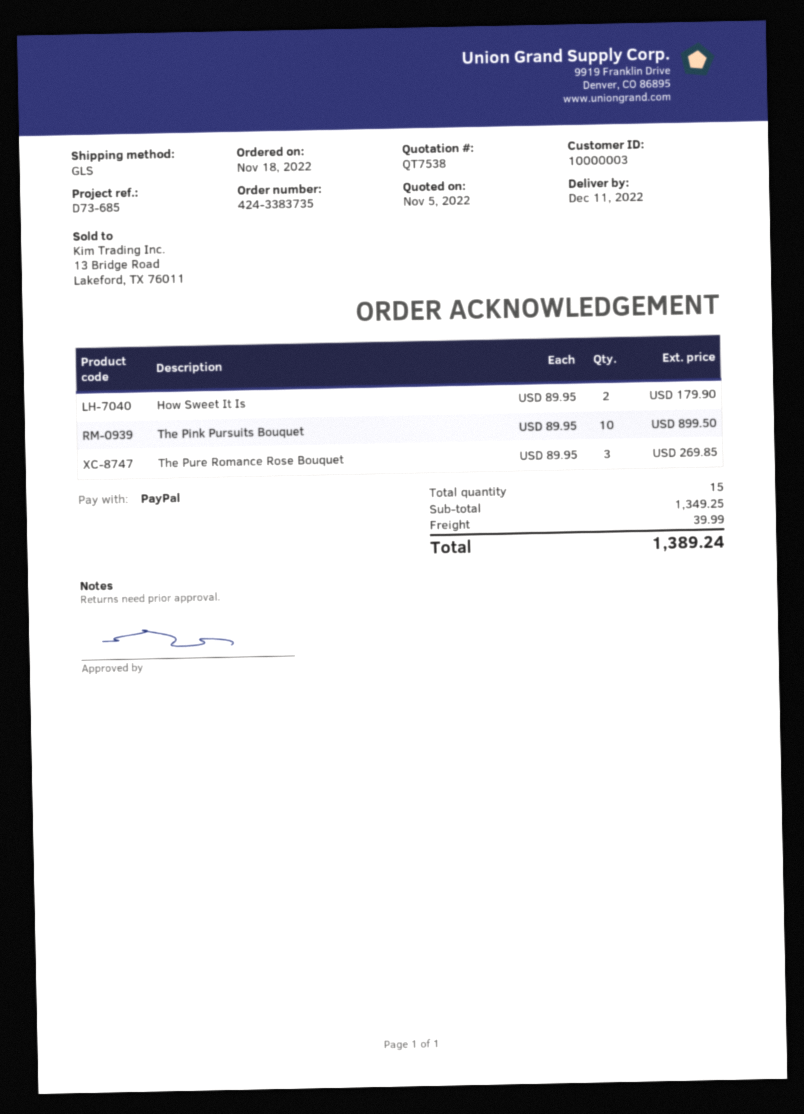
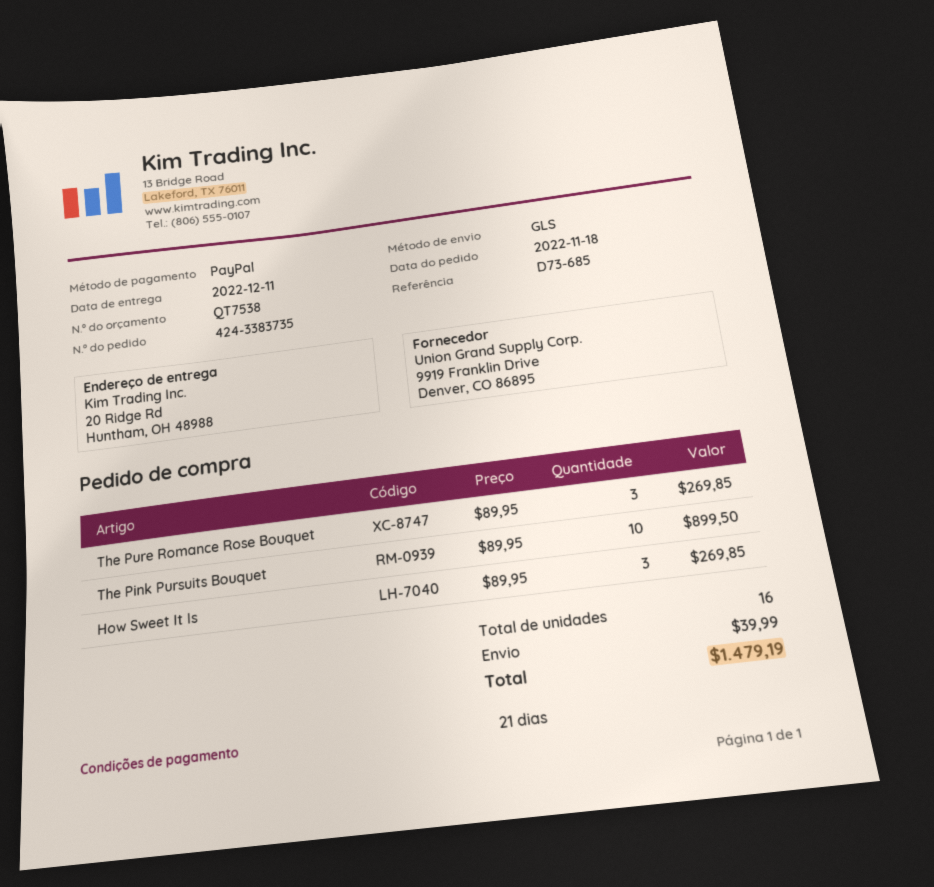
How Sweet It Is: 2 x 89.95 = 179.90 -> 3 x 89.95 = 269.85
total quantity: 15 -> 16
total: 1389.24 -> 1479.19

